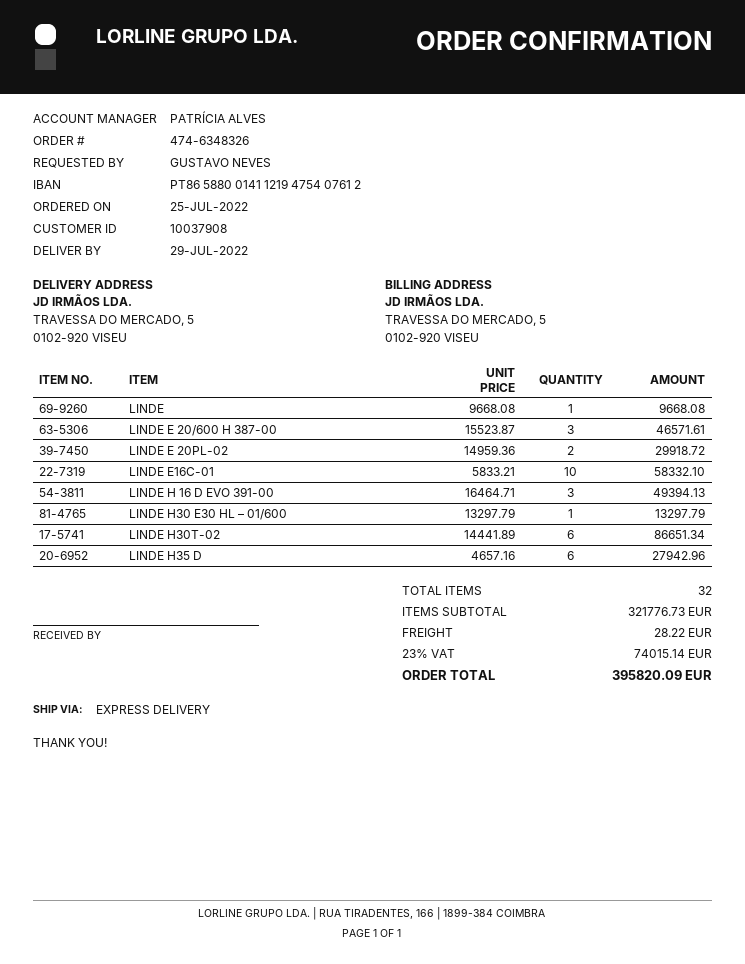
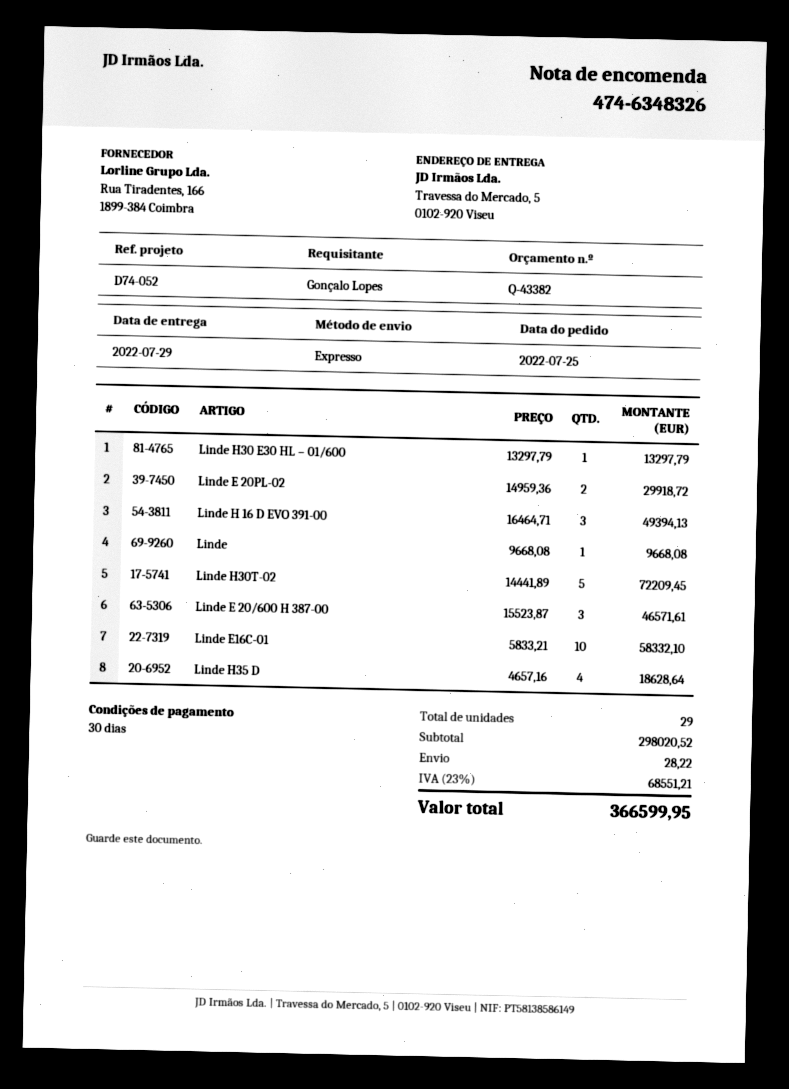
ordered by: GUSTAVO NEVES -> Gonçalo Lopes
LINDE H30T-02: 6 x 14441.89 = 86651.34 -> 5 x 14441.89 = 72209.45
LINDE H35 D: 6 x 4657.16 = 27942.96 -> 4 x 4657.16 = 18628.64
total quantity: 32 -> 29
subtotal: 321776.73 -> 298020.52
tax: 23% = 74015.14 -> 23% = 68551.21
total: 395820.09 -> 366599.95

